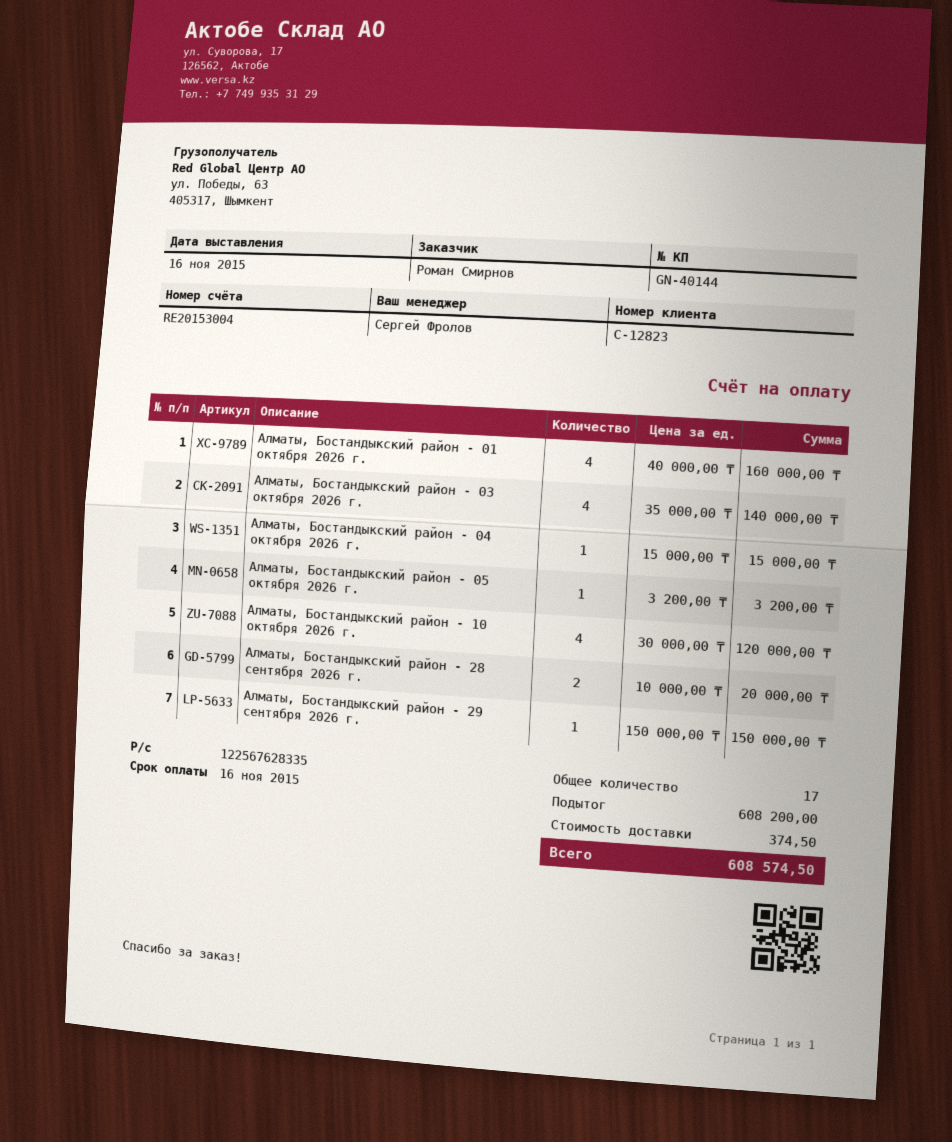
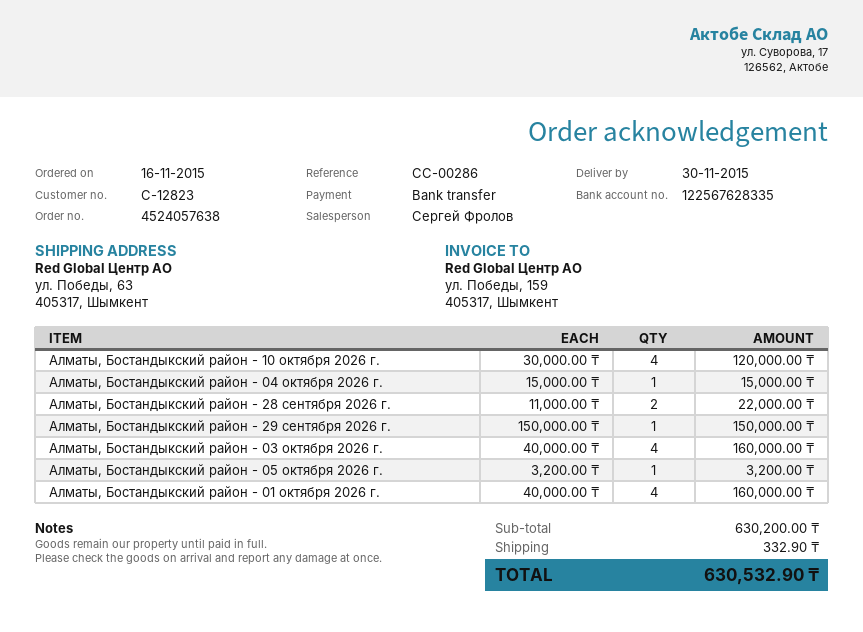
Алматы, Бостандыкский район - 03 октября 2026 г.: 4 x 35000.00 = 140000.00 -> 4 x 40000.00 = 160000.00
Алматы, Бостандыкский район - 28 сентября 2026 г.: 2 x 10000.00 = 20000.00 -> 2 x 11000.00 = 22000.00
subtotal: 608200.00 -> 630200.00
shipping: 374.50 -> 332.90
total: 608574.50 -> 630532.90

